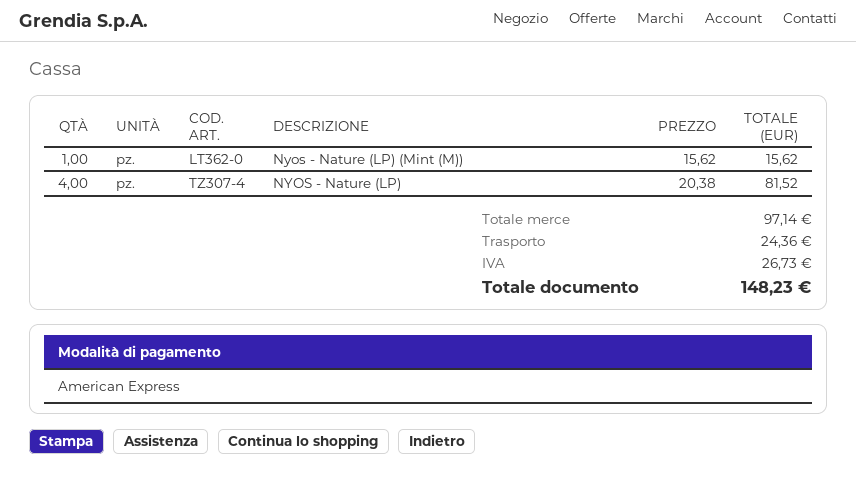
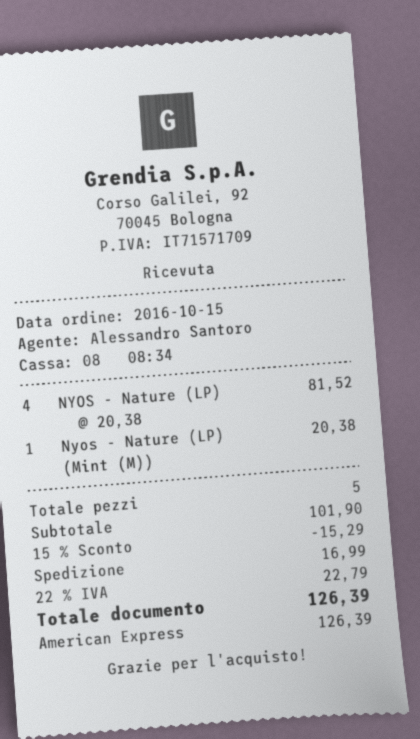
Nyos - Nature (LP) (Mint (M)): 1 x 15.62 = 15.62 -> 1 x 20.38 = 20.38
subtotal: 97.14 -> 101.90
discount: none -> 15% = 15.29
shipping: 24.36 -> 16.99
tax: 26.73 -> 22.79
total: 148.23 -> 126.39

